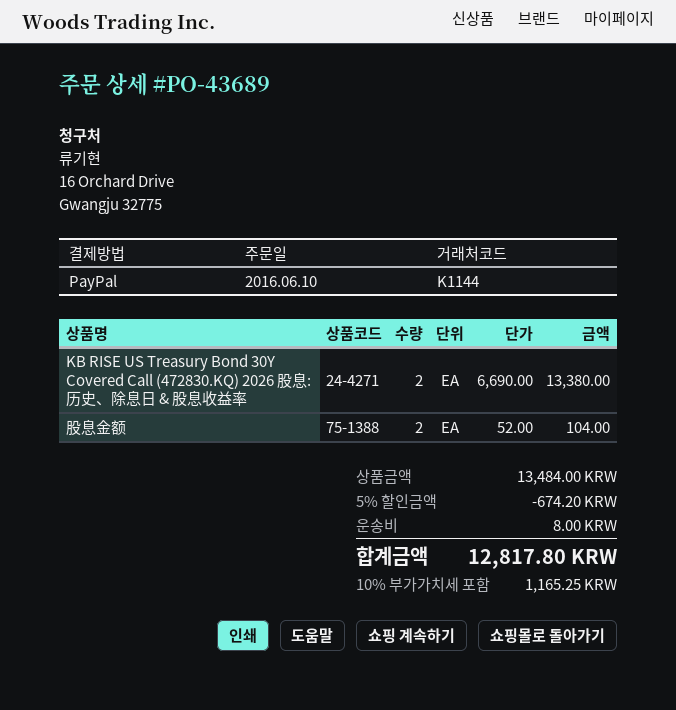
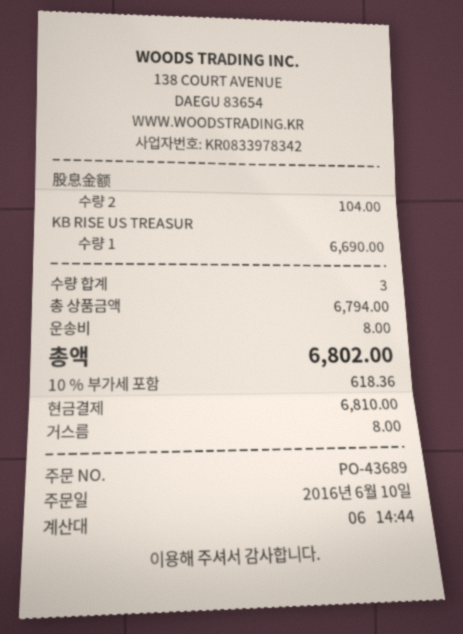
payment method: PayPal -> cash
KB RISE US Treasury Bond 30Y Covered Call (472830.KQ) 2026 股息:历史、除息日 & 股息收益率: 2 for 13380.00 -> 1 for 6690.00
subtotal: 13484.00 -> 6794.00
discount: 5% = 674.20 -> none
tax: 10% = 1165.25 -> 10% = 618.36
total: 12817.80 -> 6802.00

